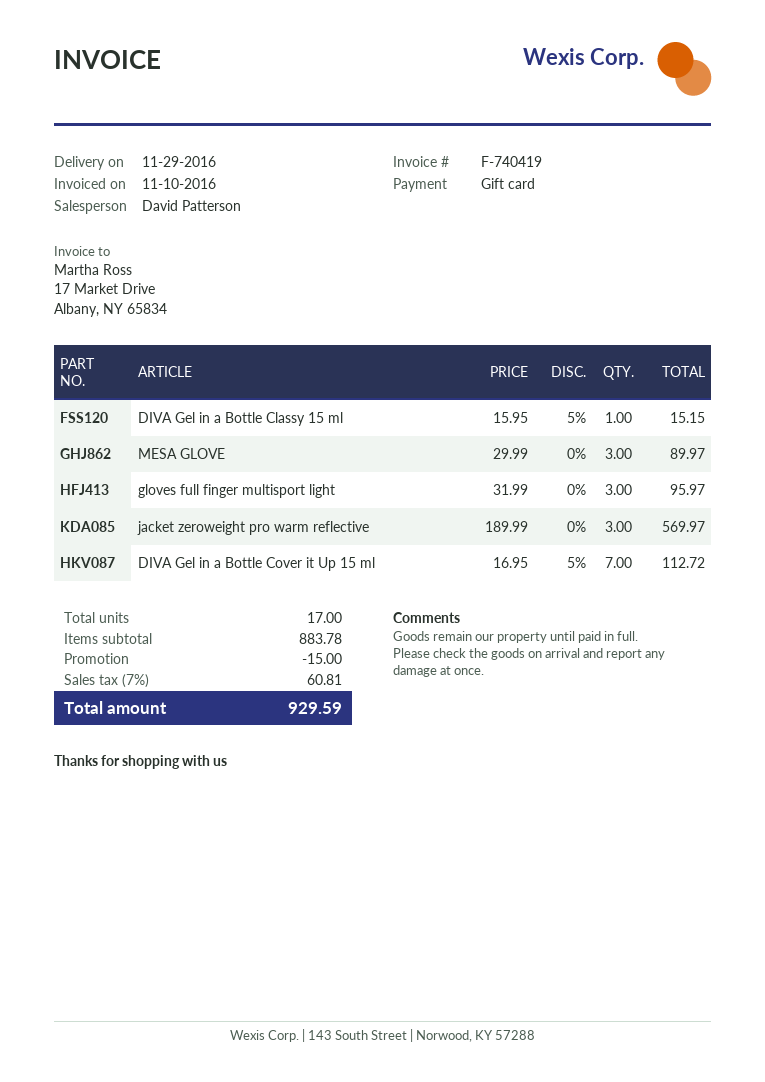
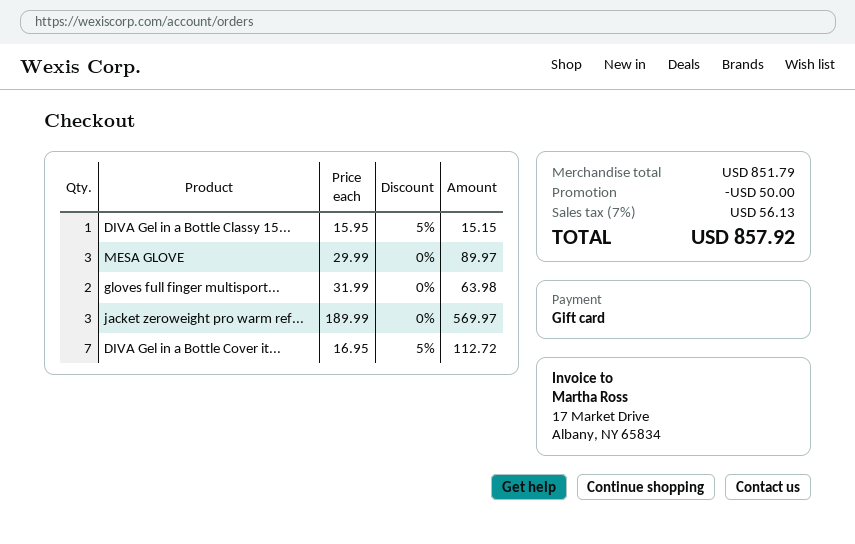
gloves full finger multisport light: 3 x 31.99 = 95.97 -> 2 x 31.99 = 63.98
subtotal: 883.78 -> 851.79
discount: 15.00 -> 50.00
tax: 7% = 60.81 -> 7% = 56.13
total: 929.59 -> 857.92

